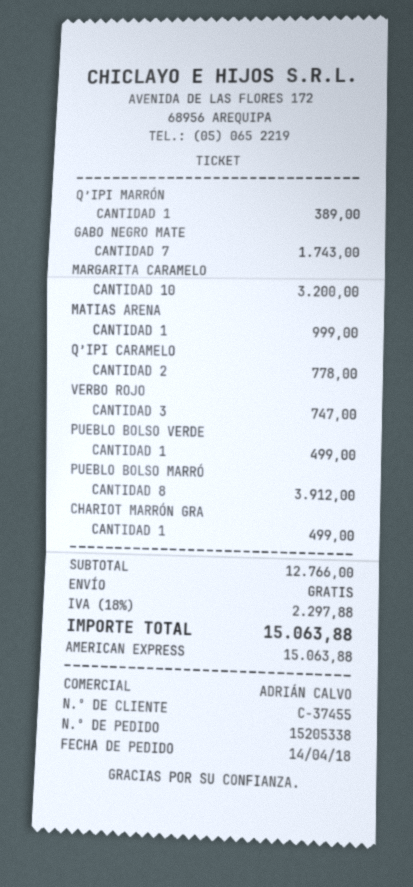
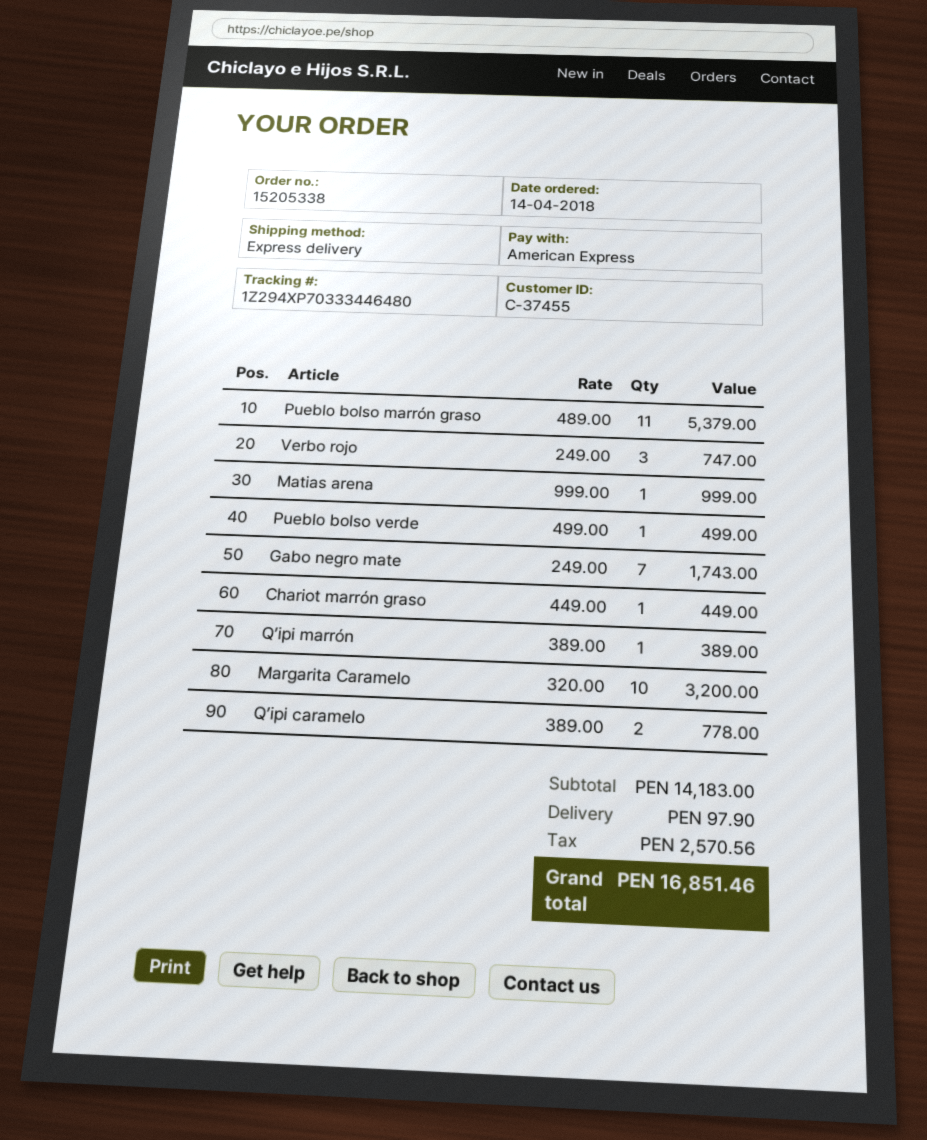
PUEBLO BOLSO MARRÓ: 8 for 3912.00 -> 11 for 5379.00
CHARIOT MARRÓN GRA: 1 for 499.00 -> 1 for 449.00
subtotal: 12766.00 -> 14183.00
shipping: 0.00 -> 97.90
tax: 2297.88 -> 2570.56
total: 15063.88 -> 16851.46

